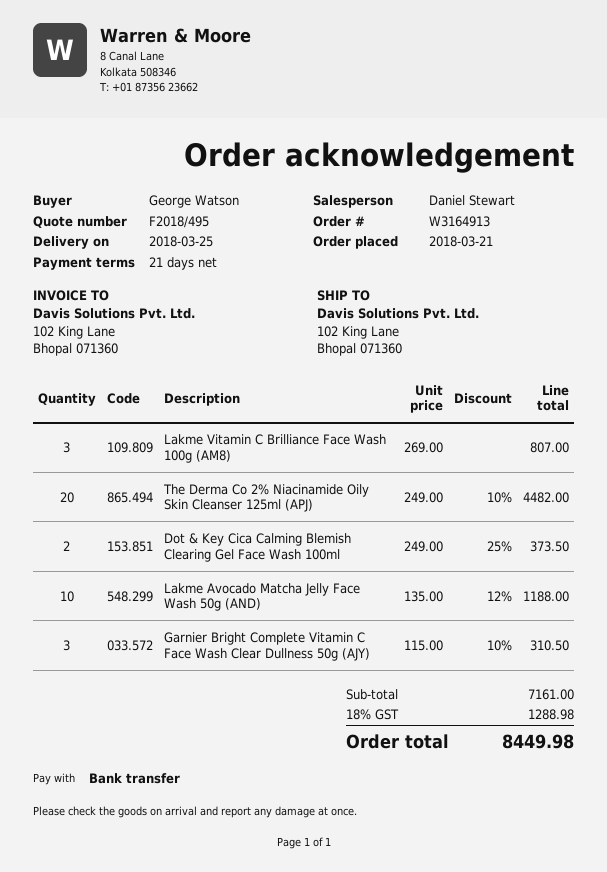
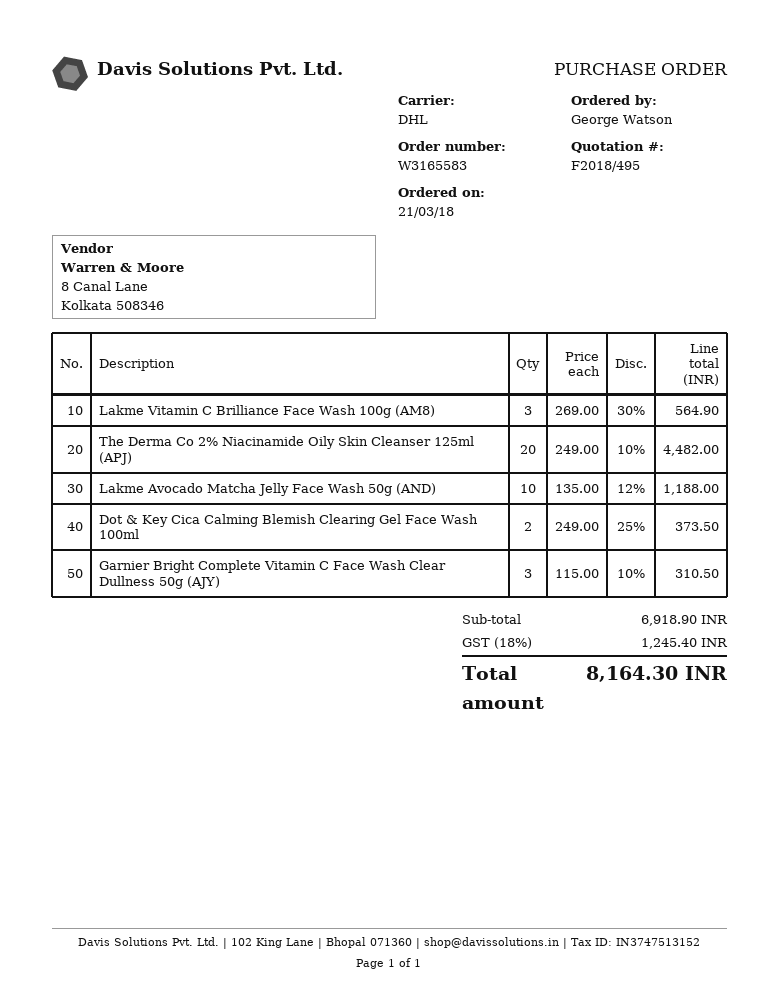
order number: W3164913 -> W3165583
Lakme Vitamin C Brilliance Face Wash 100g (AM8): 3 x 269.00 = 807.00 -> 3 x 269.00 - 30% = 564.90
subtotal: 7161.00 -> 6918.90
tax: 18% = 1288.98 -> 18% = 1245.40
total: 8449.98 -> 8164.30

